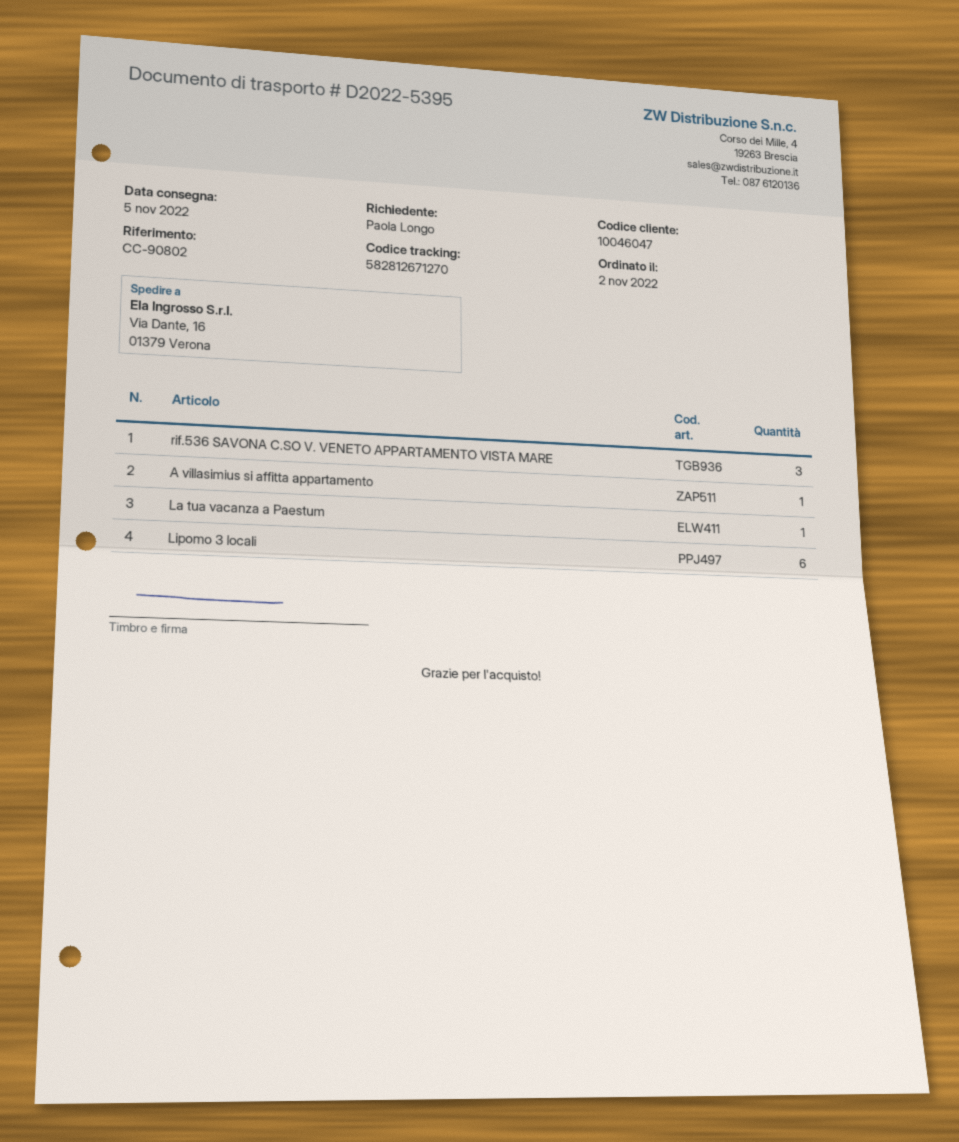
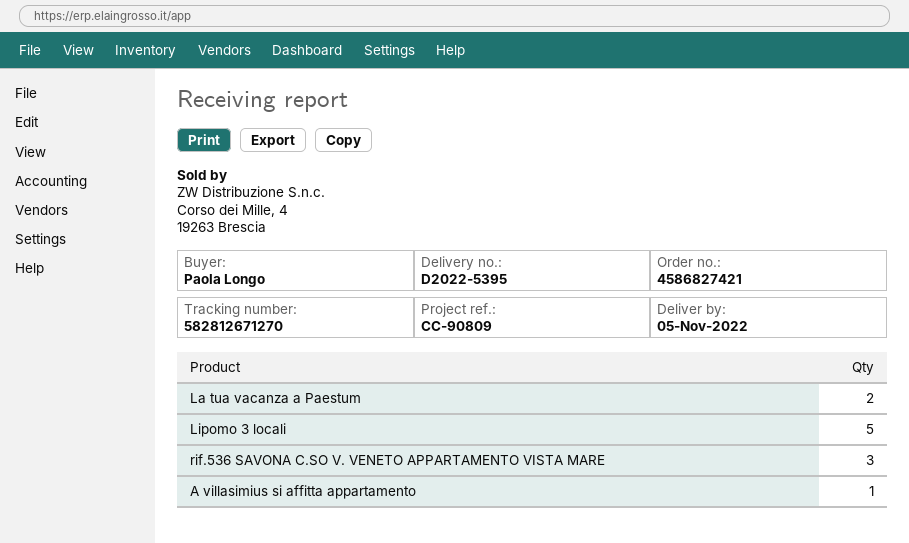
reference: CC-90802 -> CC-90809
La tua vacanza a Paestum: 1 -> 2
Lipomo 3 locali: 6 -> 5

